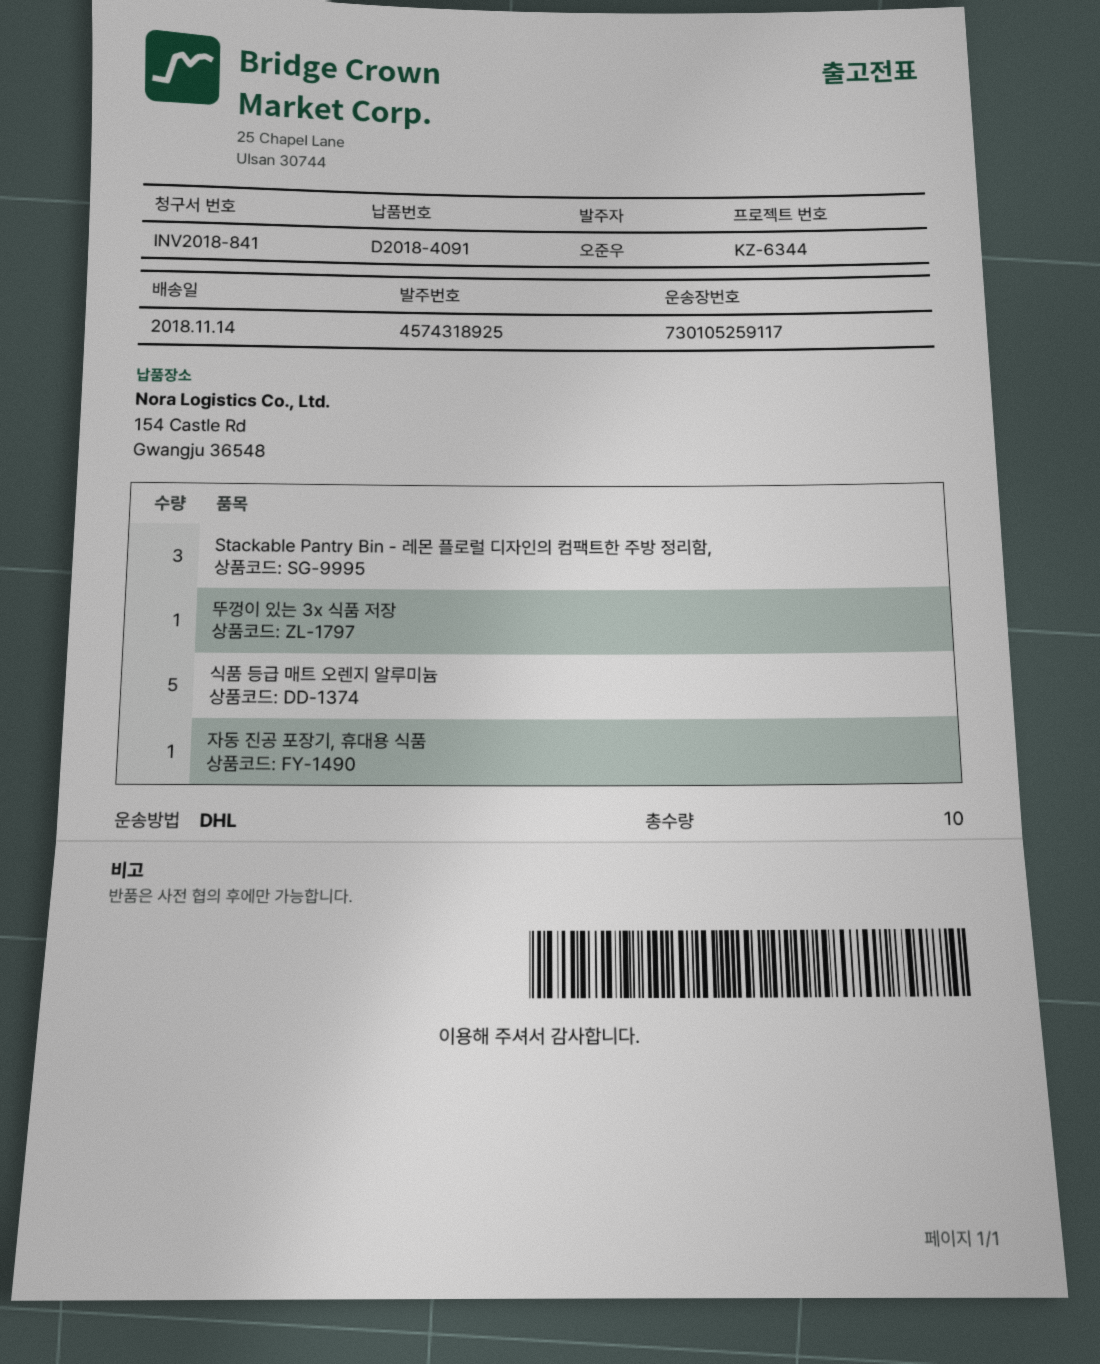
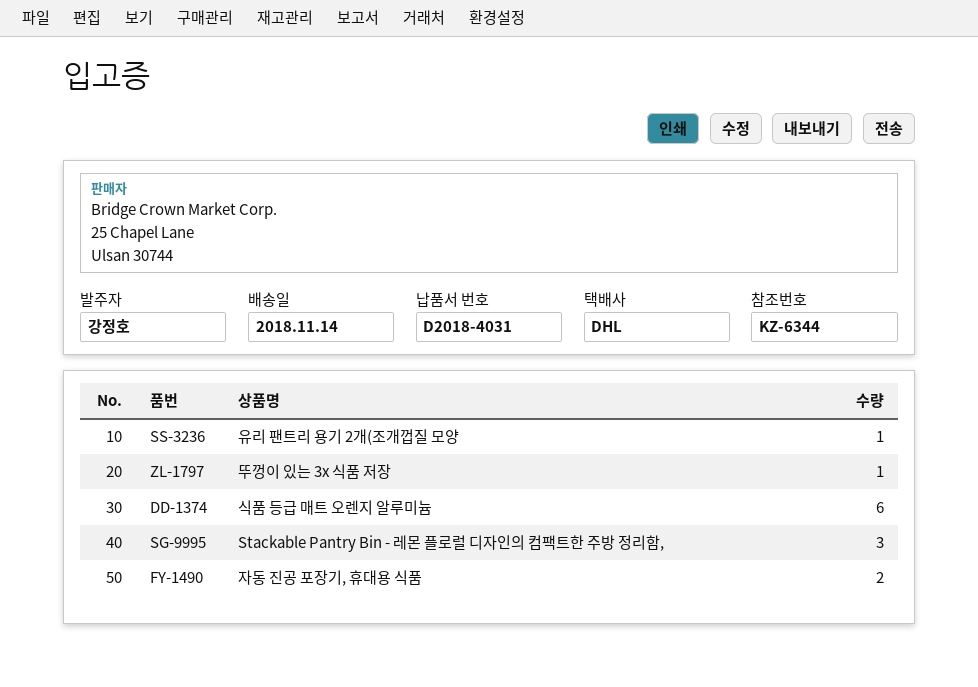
delivery note number: D2018-4091 -> D2018-4031
ordered by: 오준우 -> 강정호
식품 등급 매트 오렌지 알루미늄: 5 -> 6
자동 진공 포장기, 휴대용 식품: 1 -> 2
유리 팬트리 용기 2개(조개껍질 모양: none -> 1

